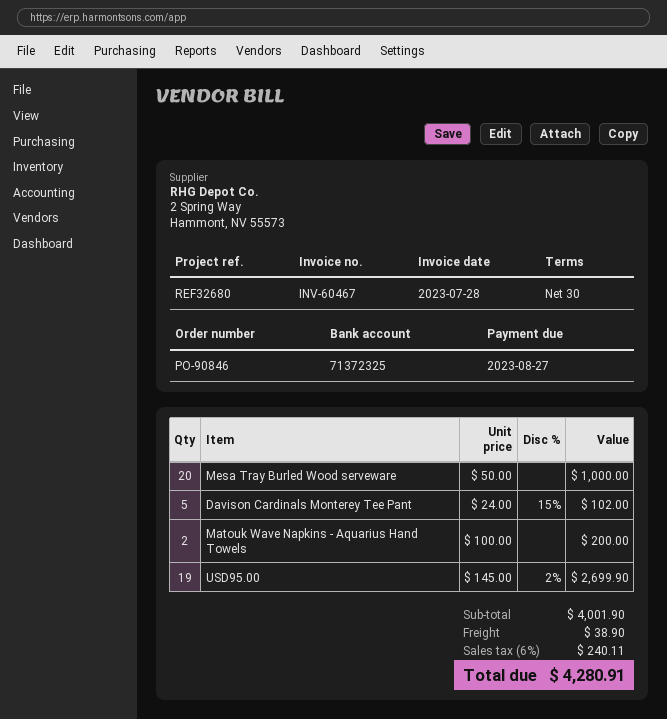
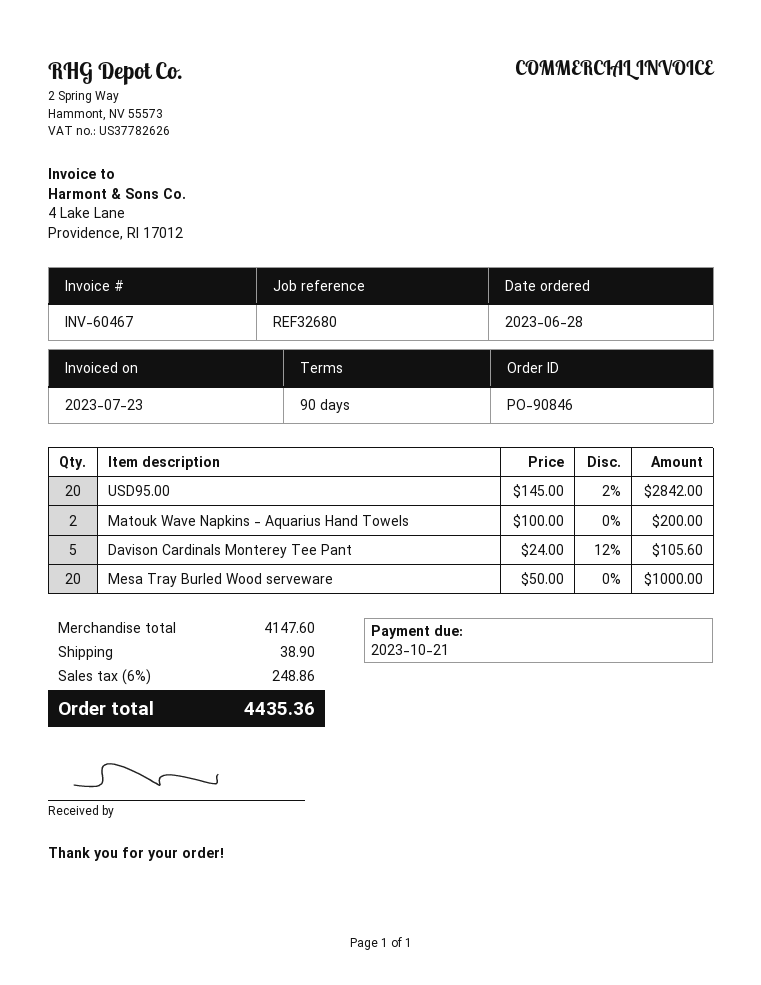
invoice date: 2023-07-28 -> 2023-07-23
payment terms: 30 days -> 90 days
due date: 2023-08-27 -> 2023-10-21
Davison Cardinals Monterey Tee Pant: 5 x 24.00 - 15% = 102.00 -> 5 x 24.00 - 12% = 105.60
USD95.00: 19 x 145.00 - 2% = 2699.90 -> 20 x 145.00 - 2% = 2842.00
subtotal: 4001.90 -> 4147.60
tax: 6% = 240.11 -> 6% = 248.86
total: 4280.91 -> 4435.36

